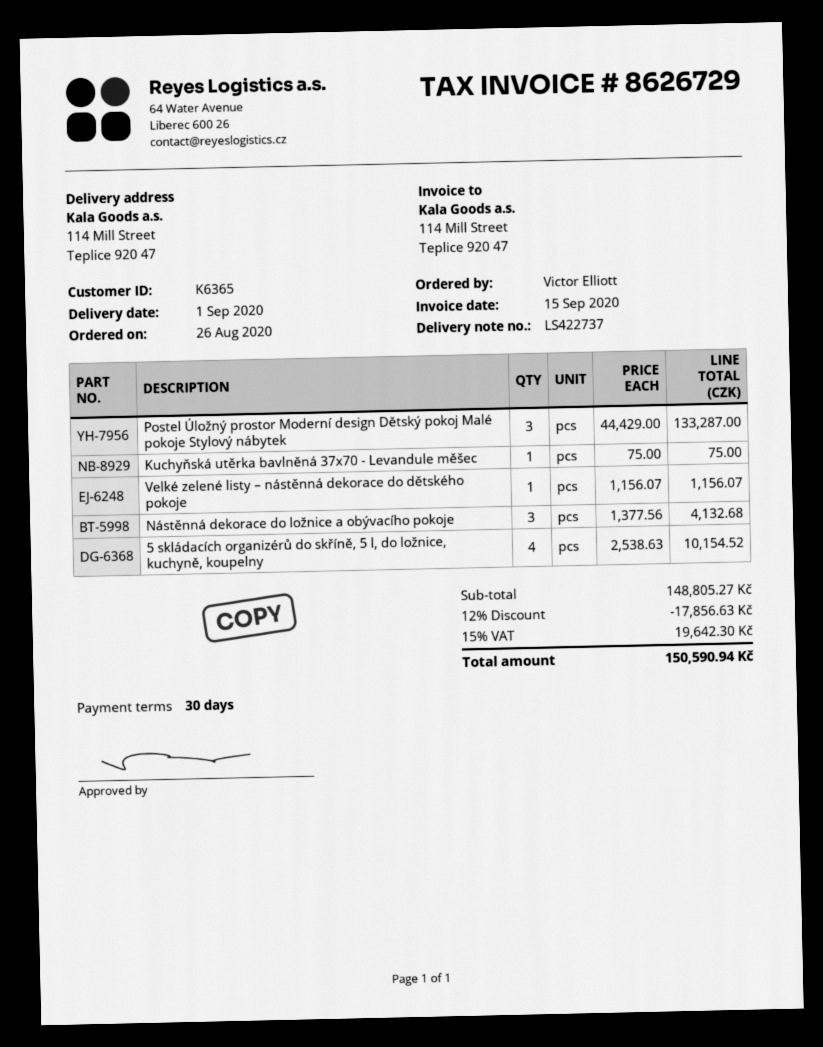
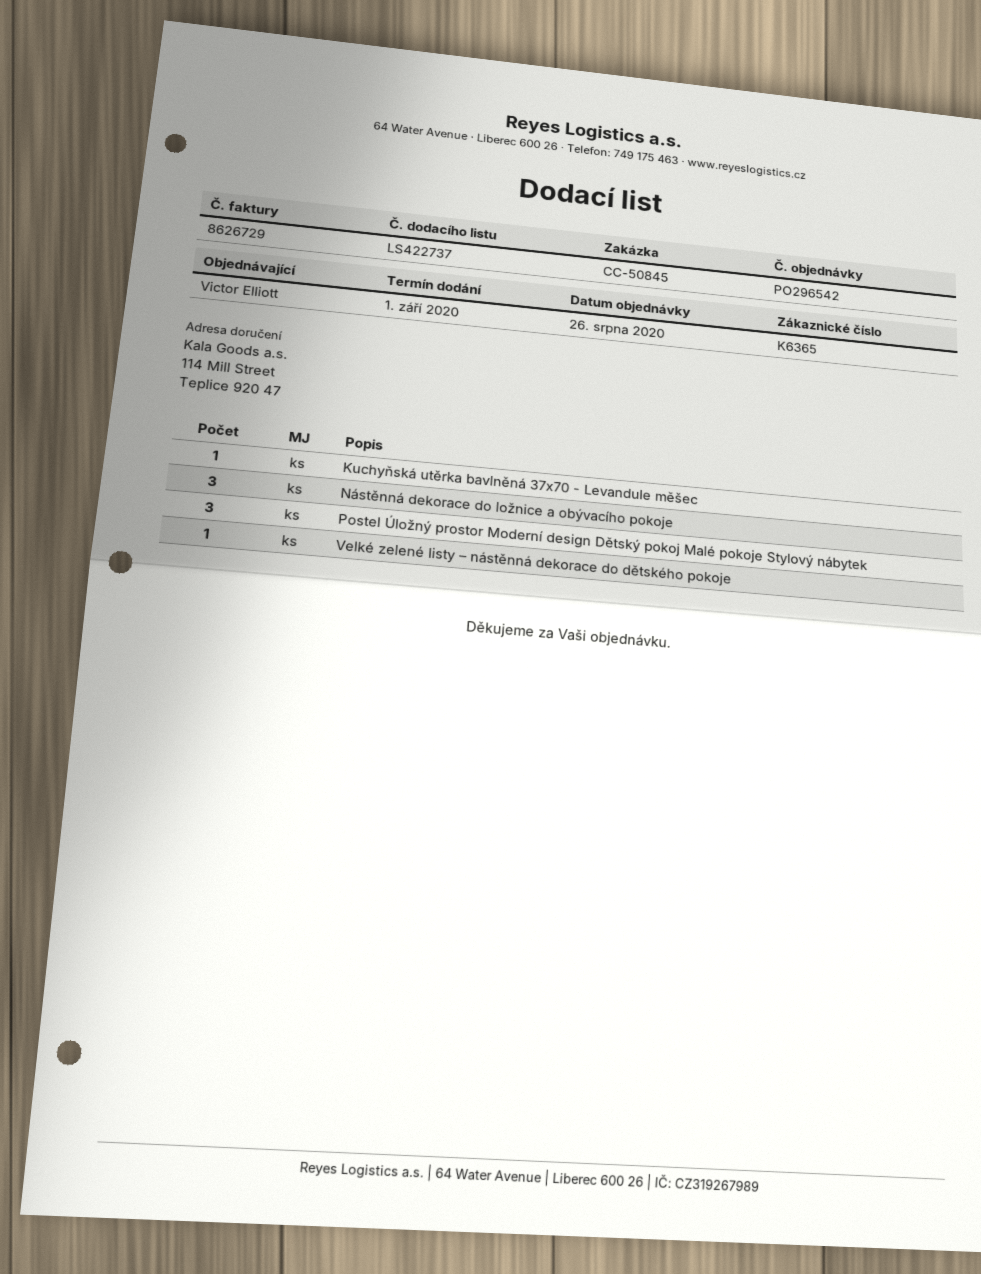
5 skládacích organizérů do skříně, 5 l, do ložnice, kuchyně, koupelny: 4 -> none

